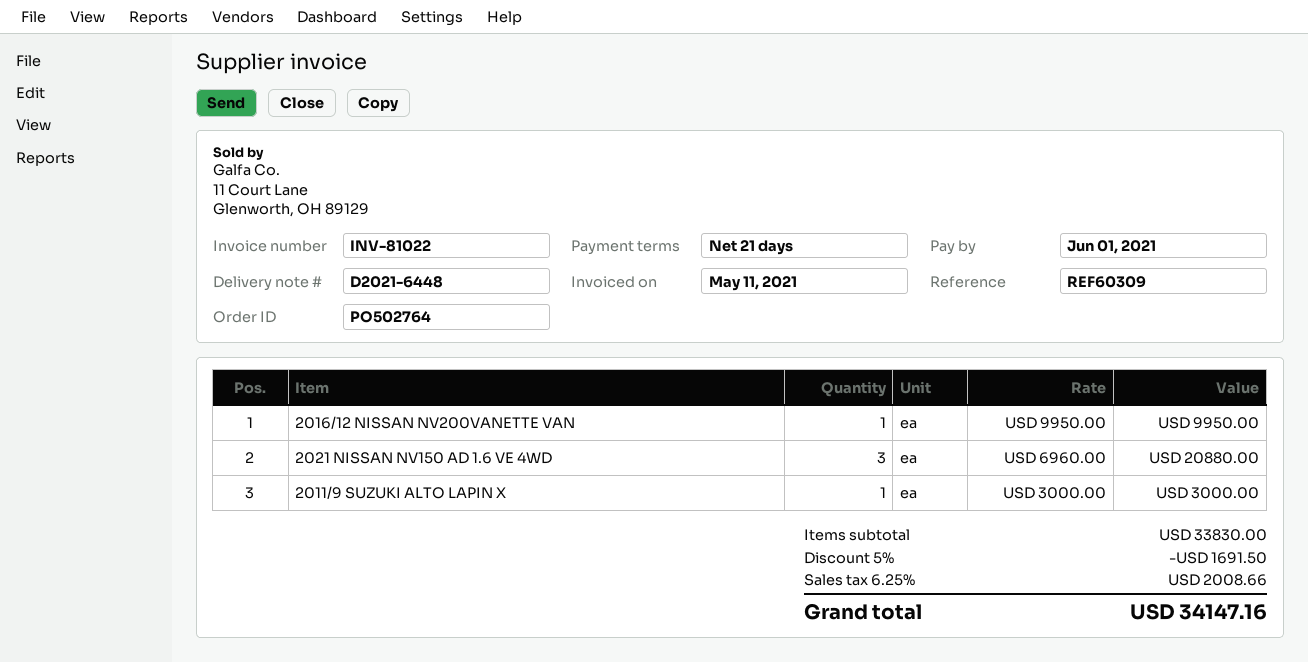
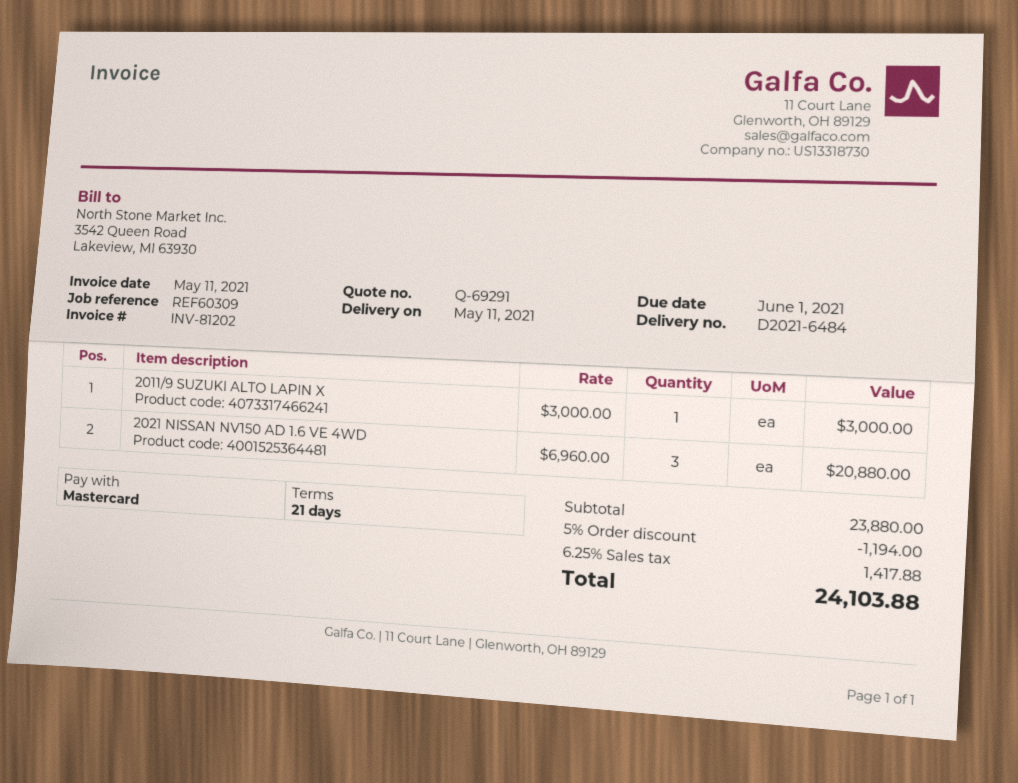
delivery note number: D2021-6448 -> D2021-6484
invoice number: INV-81022 -> INV-81202
2016/12 NISSAN NV200VANETTE VAN: 1 x 9950.00 = 9950.00 -> none
subtotal: 33830.00 -> 23880.00
discount: 5% = 1691.50 -> 5% = 1194.00
tax: 6.25% = 2008.66 -> 6.25% = 1417.88
total: 34147.16 -> 24103.88

